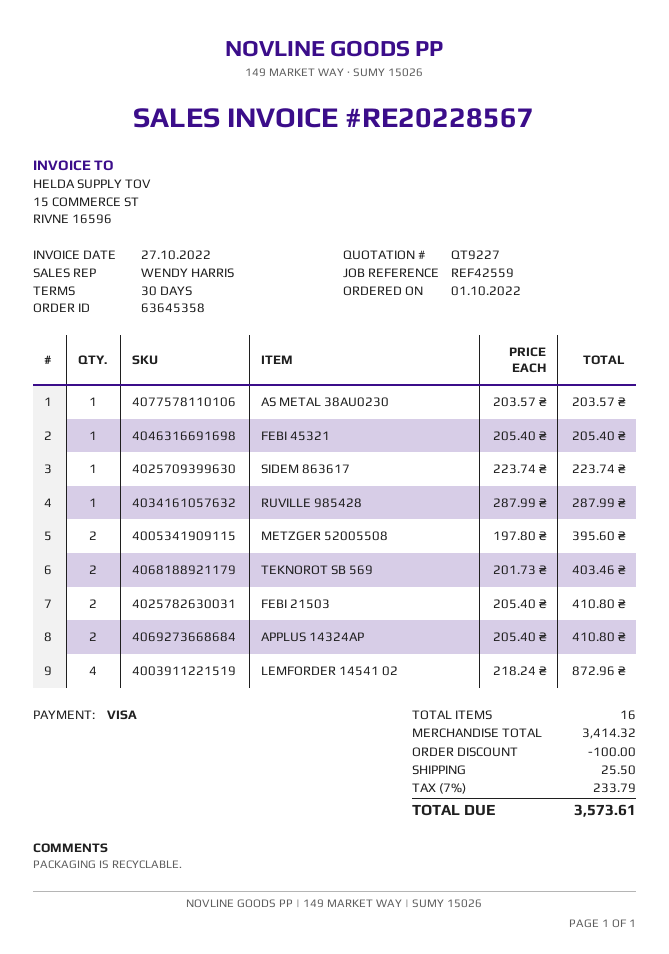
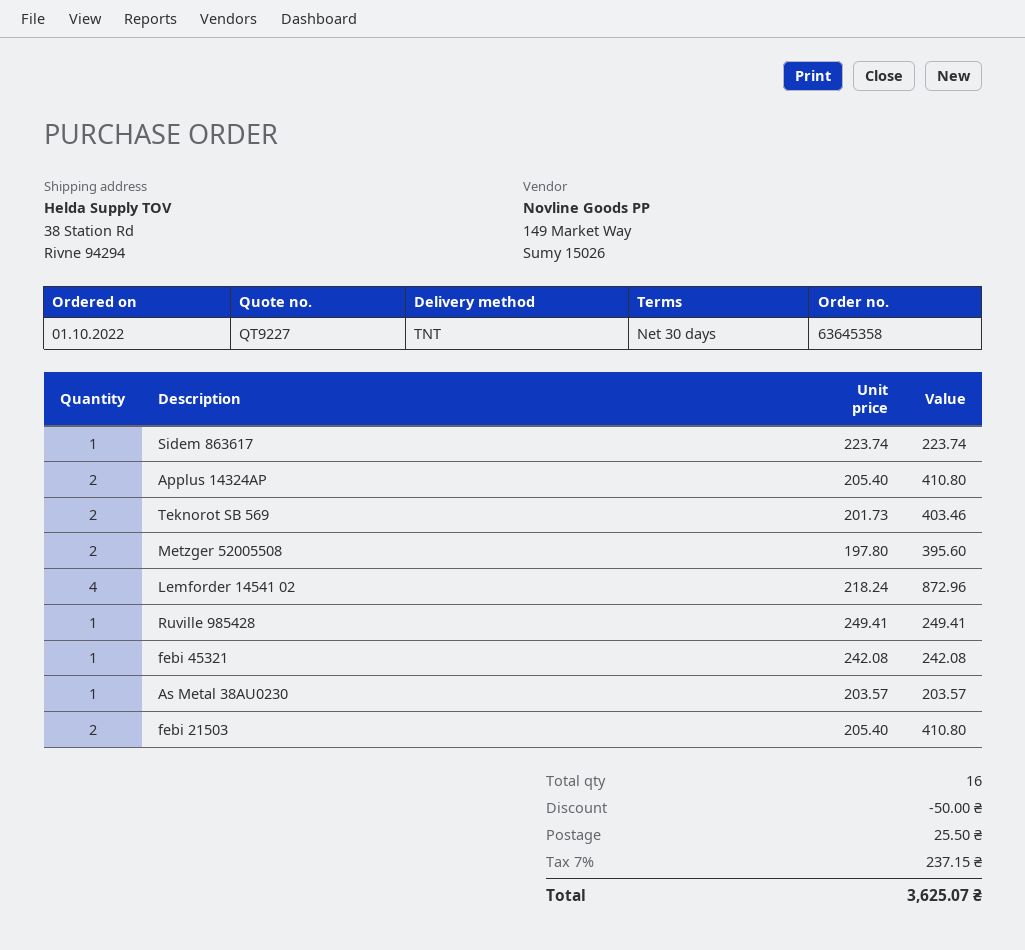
FEBI 45321: 1 x 205.40 = 205.40 -> 1 x 242.08 = 242.08
RUVILLE 985428: 1 x 287.99 = 287.99 -> 1 x 249.41 = 249.41
discount: 100.00 -> 50.00
tax: 7% = 233.79 -> 7% = 237.15
total: 3573.61 -> 3625.07

